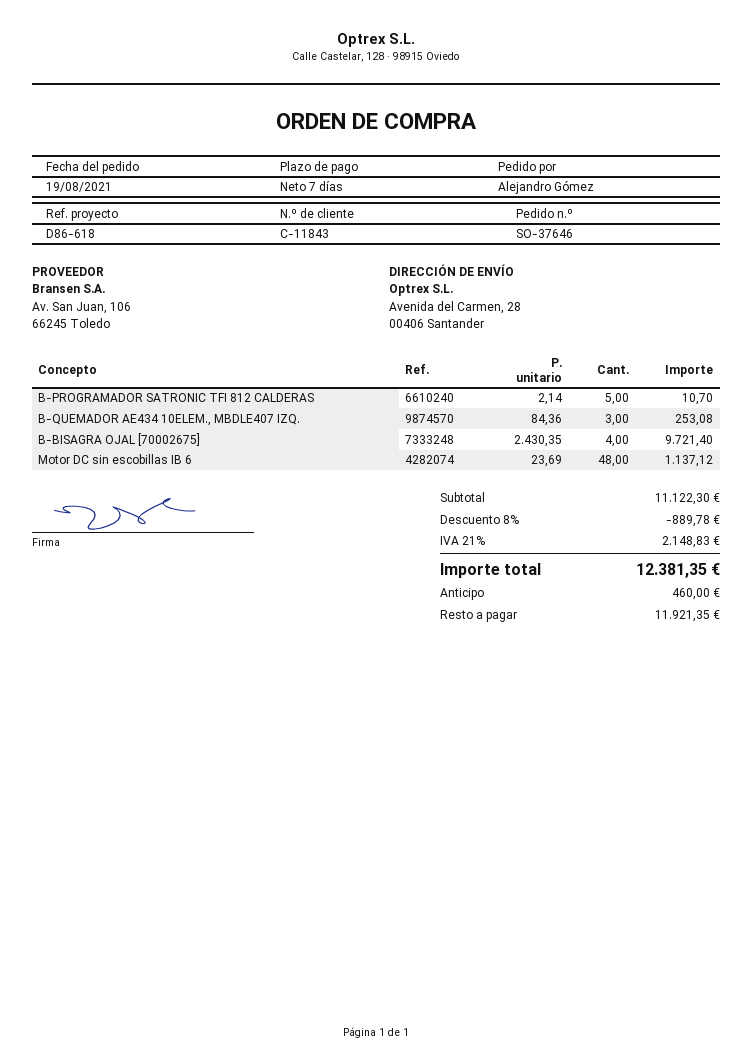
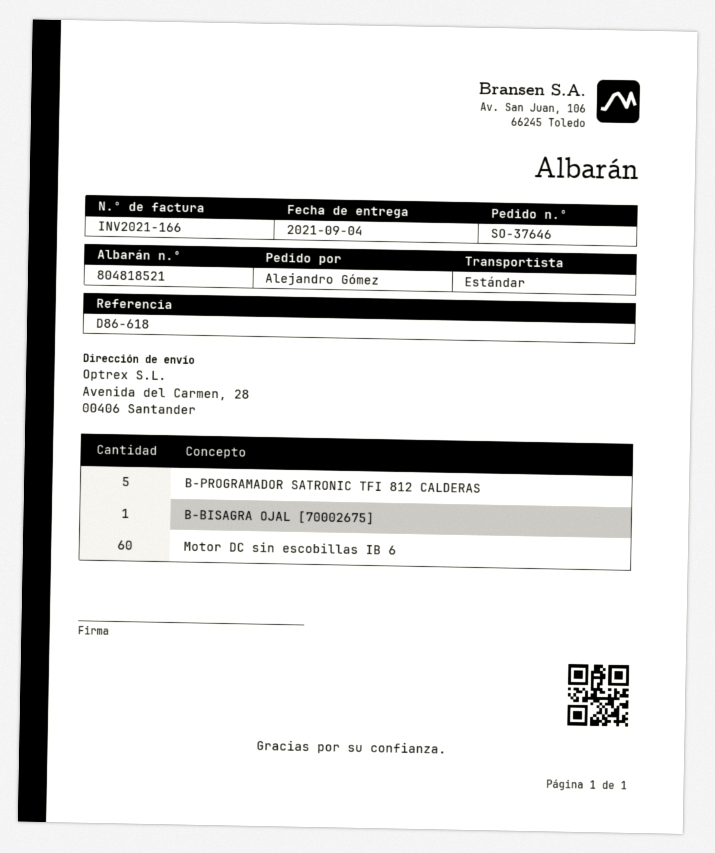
B-QUEMADOR AE434 10ELEM., MBDLE407 IZQ.: 3 -> none
B-BISAGRA OJAL [70002675]: 4 -> 1
Motor DC sin escobillas IB 6: 48 -> 60

